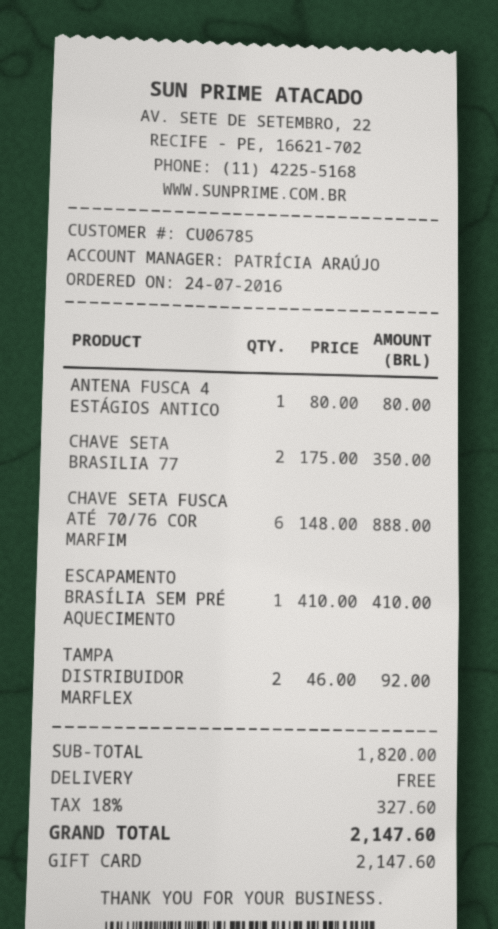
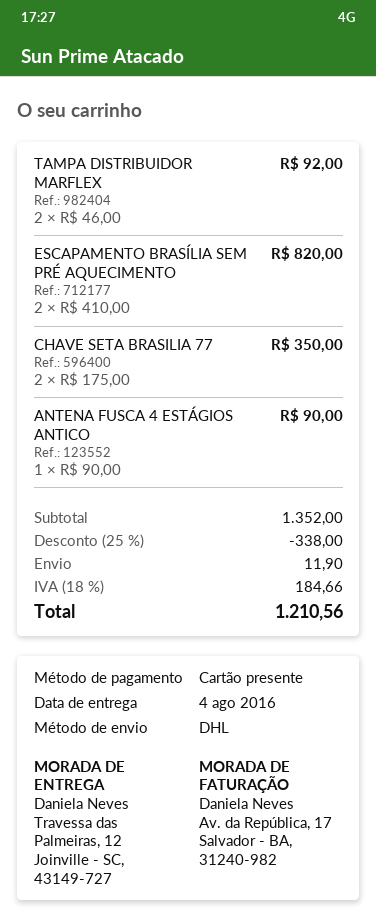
ANTENA FUSCA 4 ESTÁGIOS ANTICO: 1 x 80.00 = 80.00 -> 1 x 90.00 = 90.00
CHAVE SETA FUSCA ATÉ 70/76 COR MARFIM: 6 x 148.00 = 888.00 -> none
ESCAPAMENTO BRASÍLIA SEM PRÉ AQUECIMENTO: 1 x 410.00 = 410.00 -> 2 x 410.00 = 820.00
subtotal: 1820.00 -> 1352.00
discount: none -> 25% = 338.00
shipping: 0.00 -> 11.90
tax: 18% = 327.60 -> 18% = 184.66
total: 2147.60 -> 1210.56

